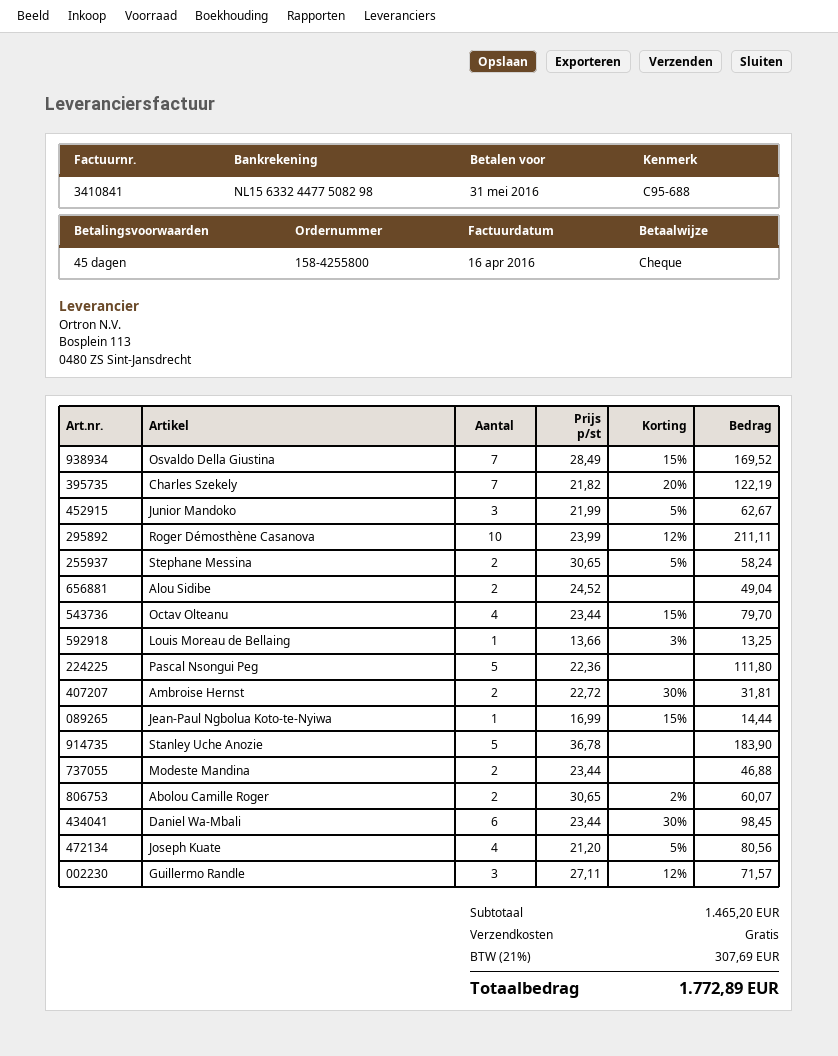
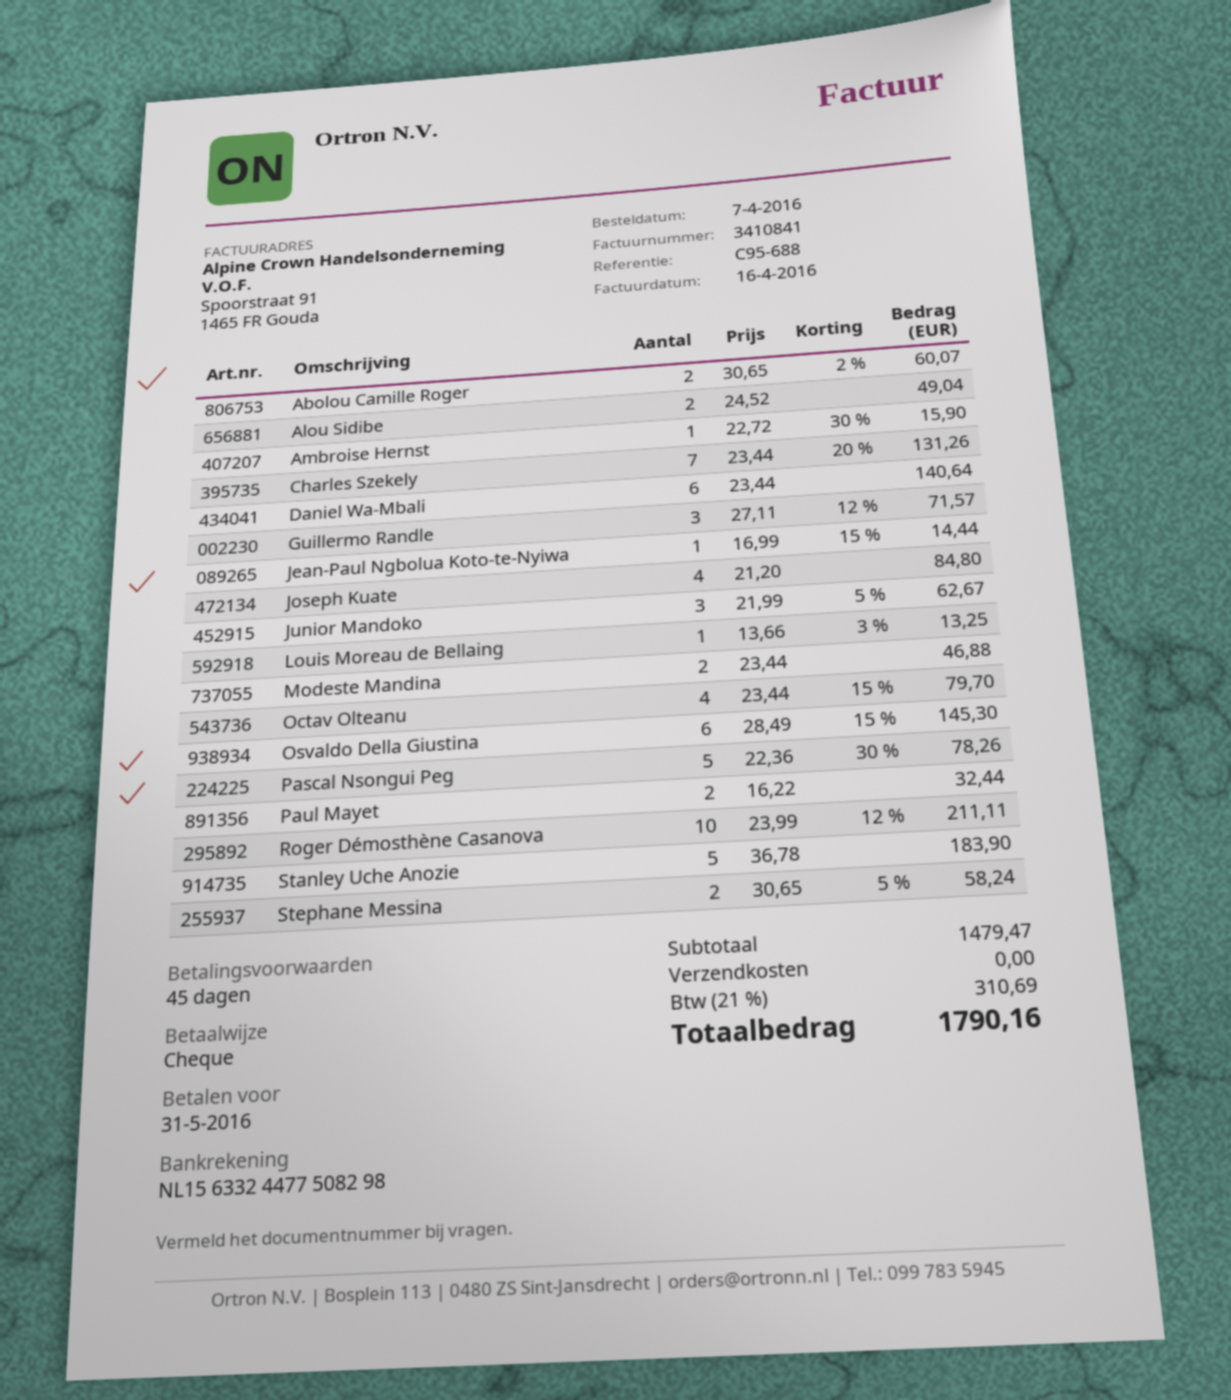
Osvaldo Della Giustina: 7 x 28.49 - 15% = 169.52 -> 6 x 28.49 - 15% = 145.30
Charles Szekely: 7 x 21.82 - 20% = 122.19 -> 7 x 23.44 - 20% = 131.26
Pascal Nsongui Peg: 5 x 22.36 = 111.80 -> 5 x 22.36 - 30% = 78.26
Ambroise Hernst: 2 x 22.72 - 30% = 31.81 -> 1 x 22.72 - 30% = 15.90
Daniel Wa-Mbali: 6 x 23.44 - 30% = 98.45 -> 6 x 23.44 = 140.64
Joseph Kuate: 4 x 21.20 - 5% = 80.56 -> 4 x 21.20 = 84.80
Paul Mayet: none -> 2 x 16.22 = 32.44
subtotal: 1465.20 -> 1479.47
tax: 21% = 307.69 -> 21% = 310.69
total: 1772.89 -> 1790.16

